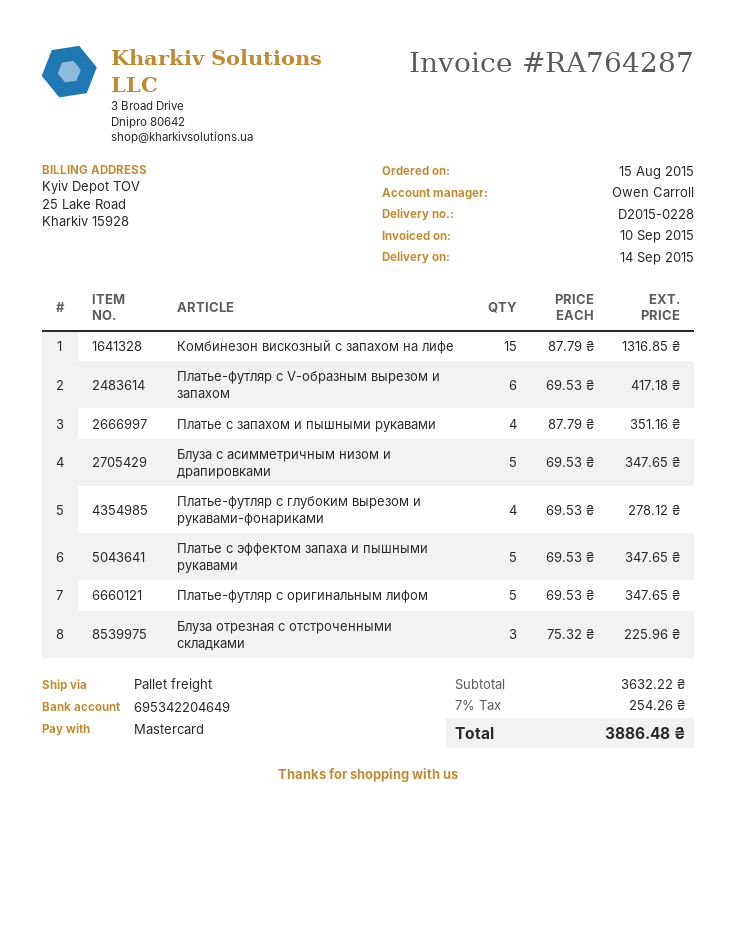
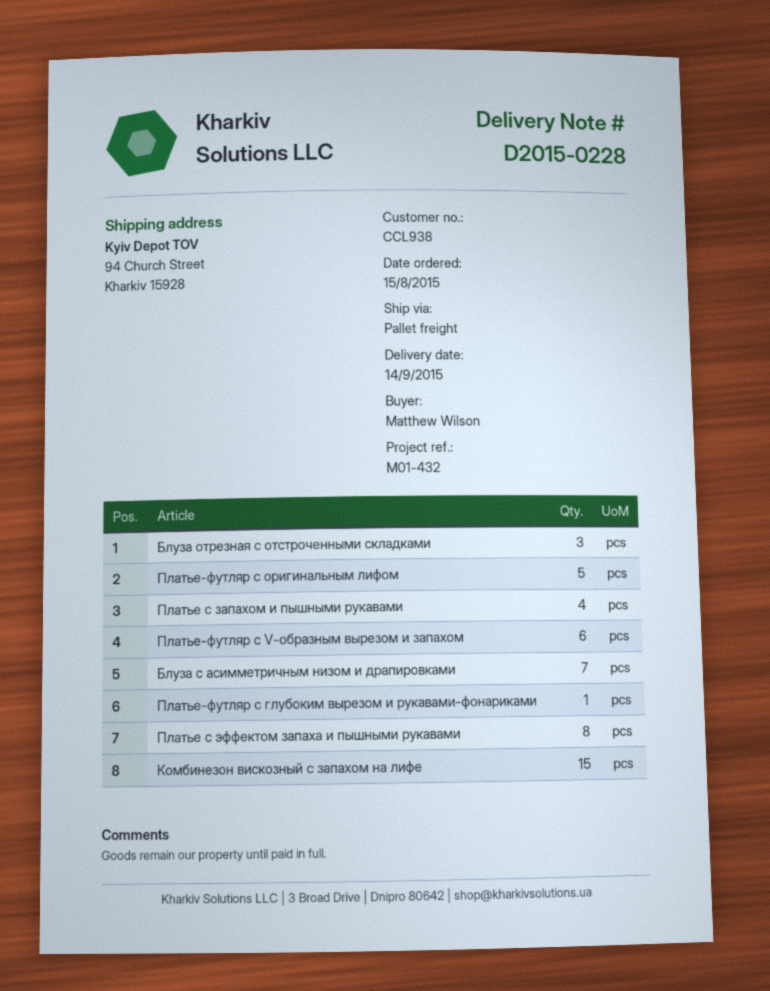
Блуза с асимметричным низом и драпировками: 5 -> 7
Платье-футляр с глубоким вырезом и рукавами-фонариками: 4 -> 1
Платье с эффектом запаха и пышными рукавами: 5 -> 8

